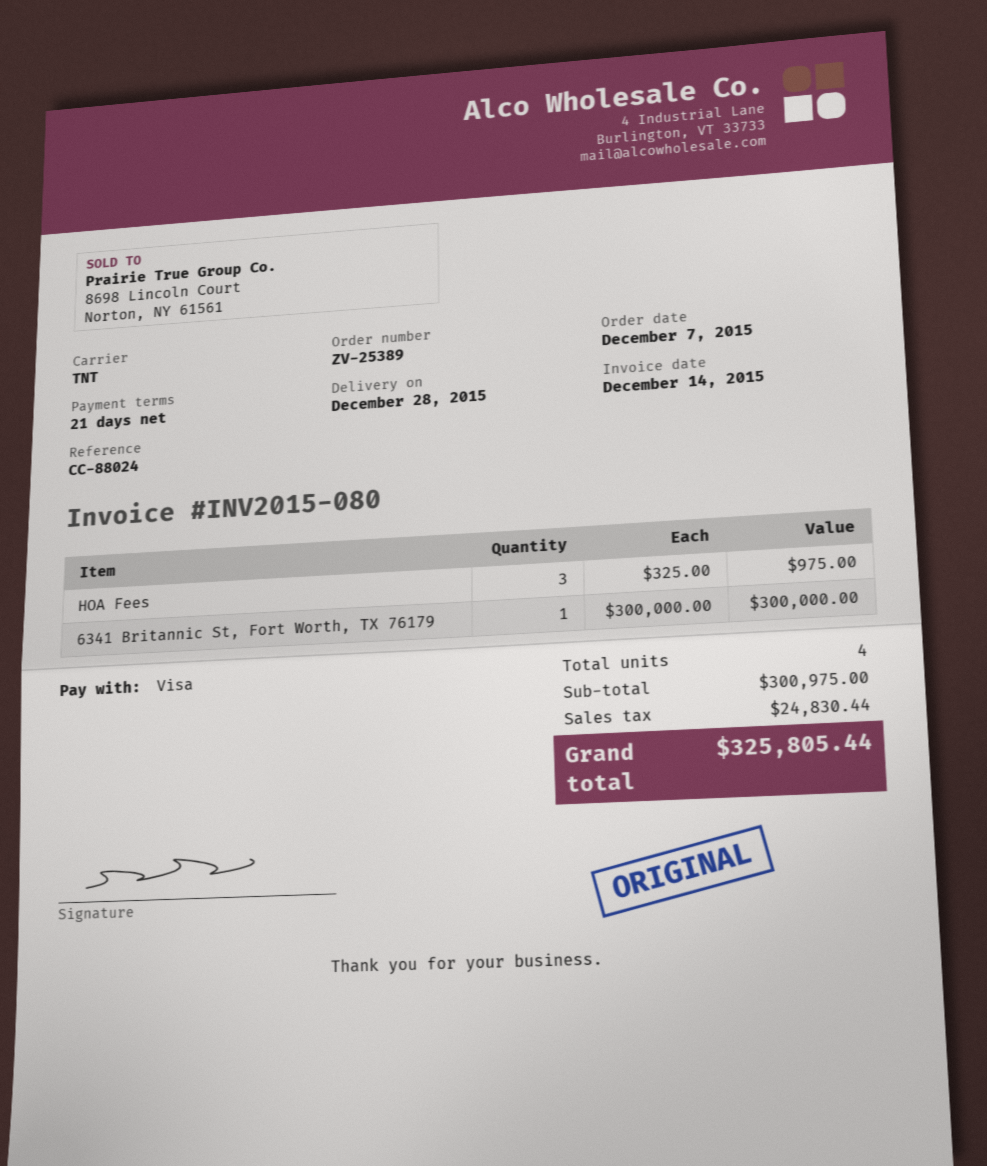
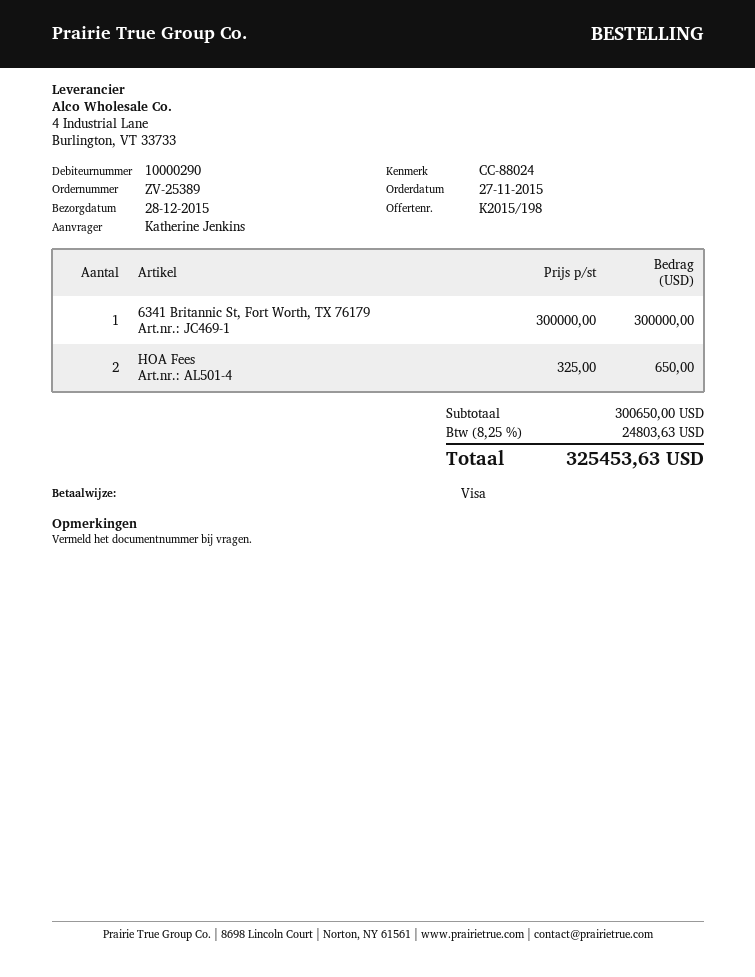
order date: 2015-12-07 -> 2015-11-27
HOA Fees: 3 x 325.00 = 975.00 -> 2 x 325.00 = 650.00
subtotal: 300975.00 -> 300650.00
tax: 24830.44 -> 24803.63
total: 325805.44 -> 325453.63

